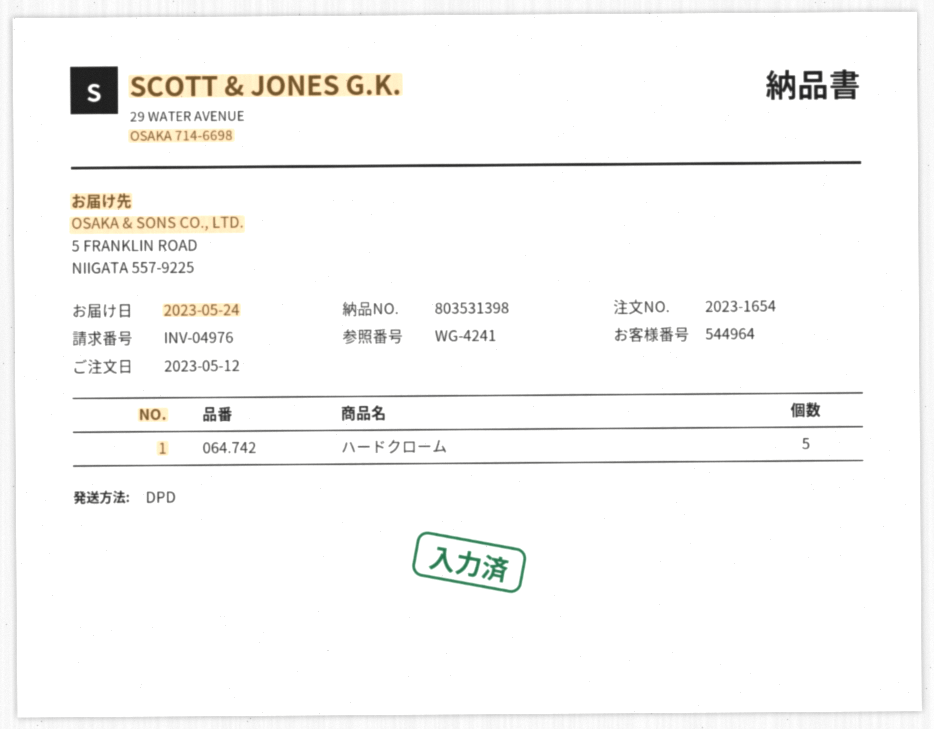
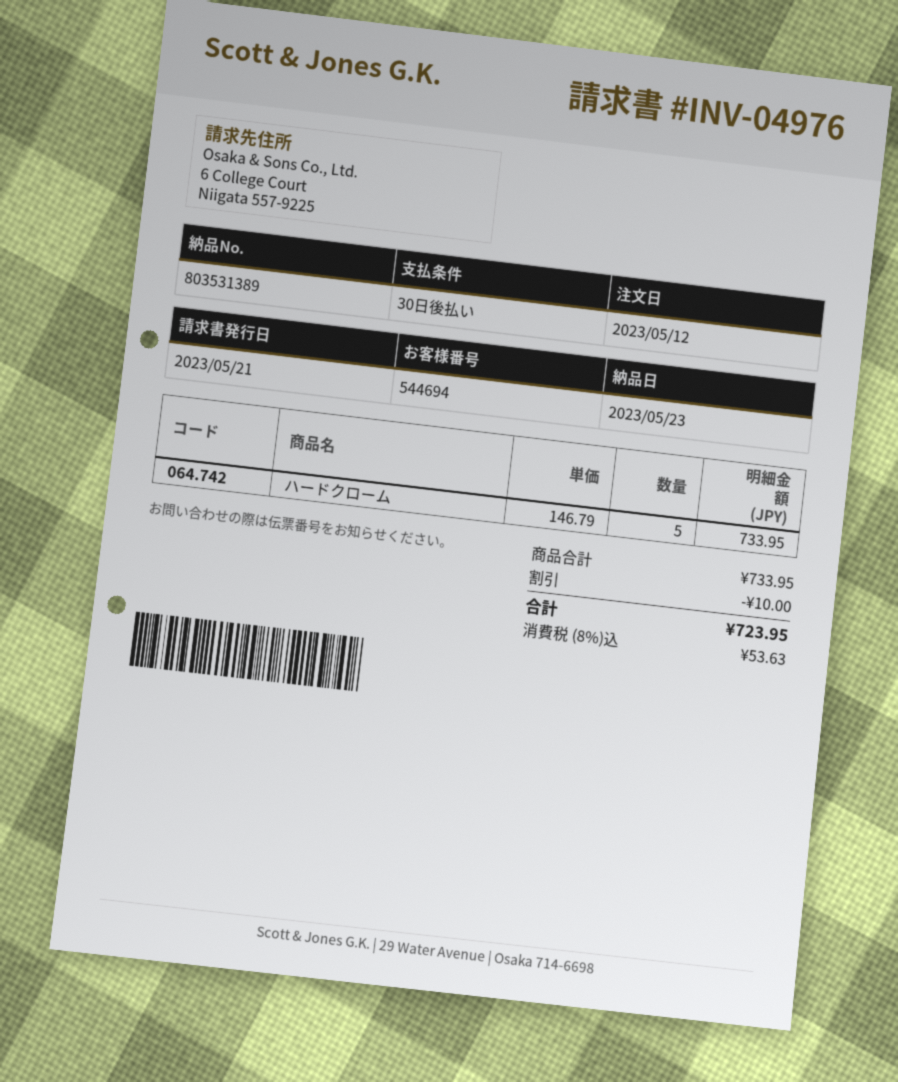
delivery note number: 803531398 -> 803531389
delivery date: 2023-05-24 -> 2023-05-23
customer number: 544964 -> 544694

